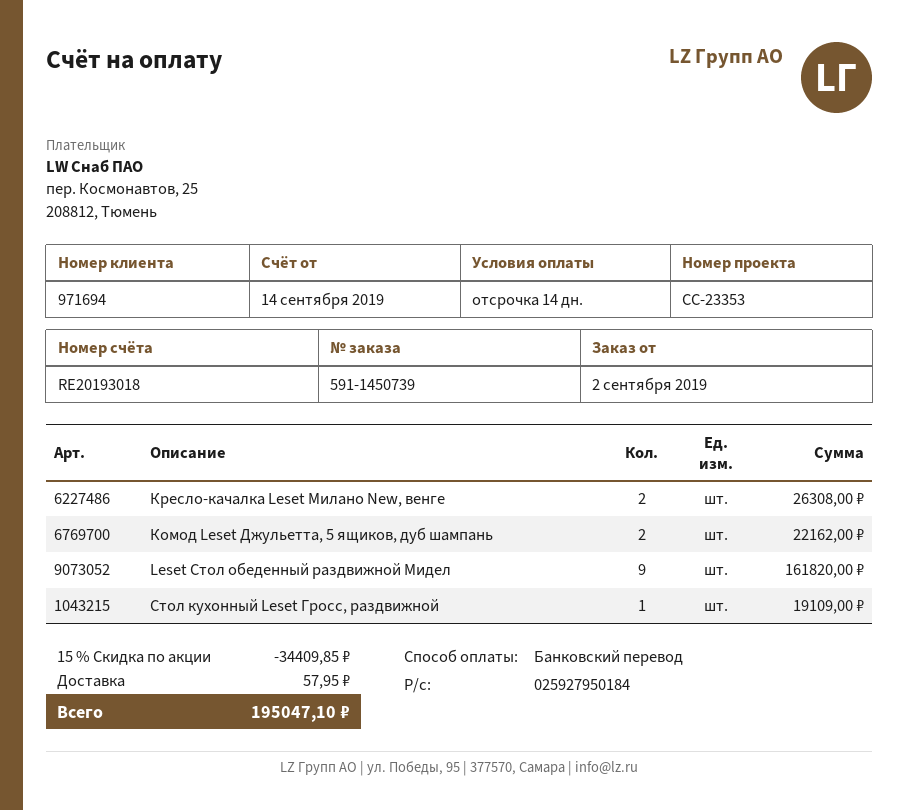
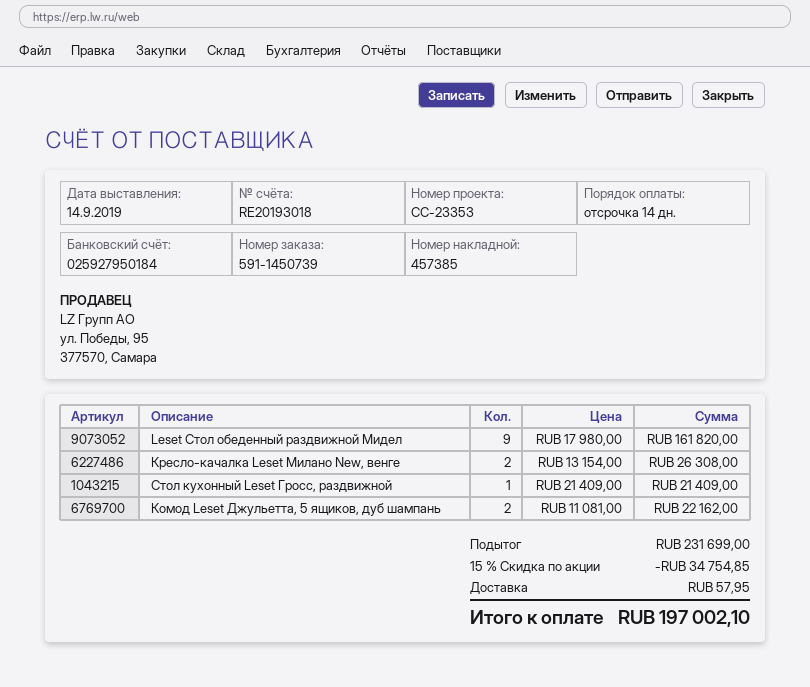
Стол кухонный Leset Гросс, раздвижной: 1 for 19109.00 -> 1 for 21409.00
discount: 15% = 34409.85 -> 15% = 34754.85
total: 195047.10 -> 197002.10

